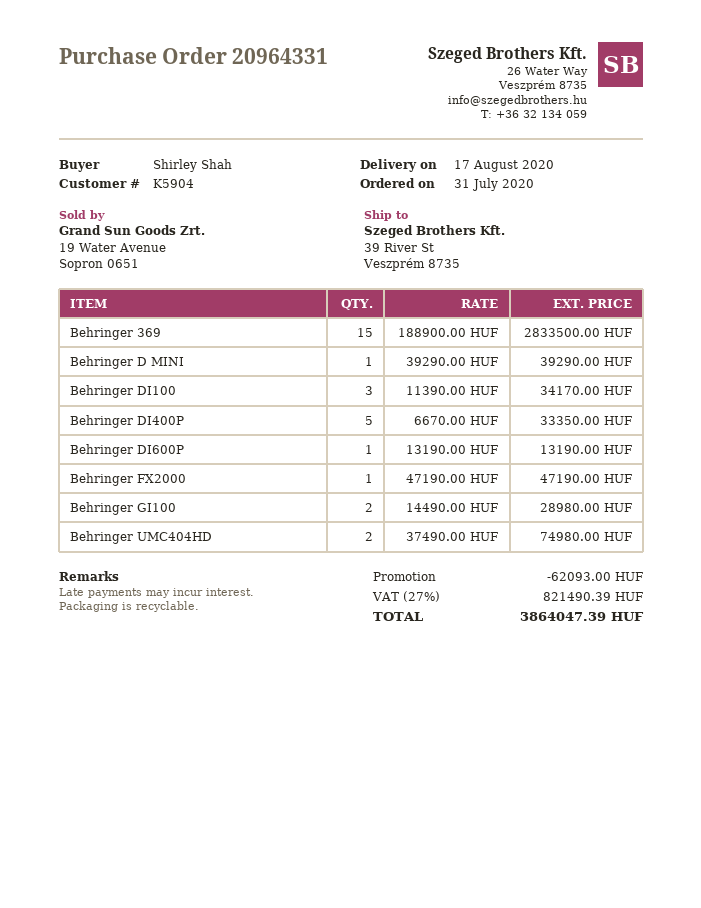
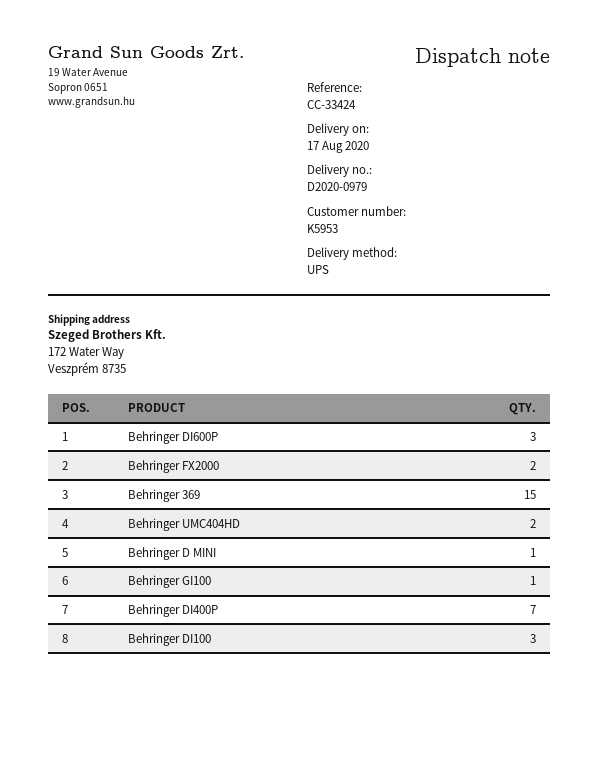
customer number: K5904 -> K5953
ship to: 39 River St, Veszprém 8735 -> 172 Water Way, Veszprém 8735
Behringer DI400P: 5 -> 7
Behringer DI600P: 1 -> 3
Behringer FX2000: 1 -> 2
Behringer GI100: 2 -> 1

